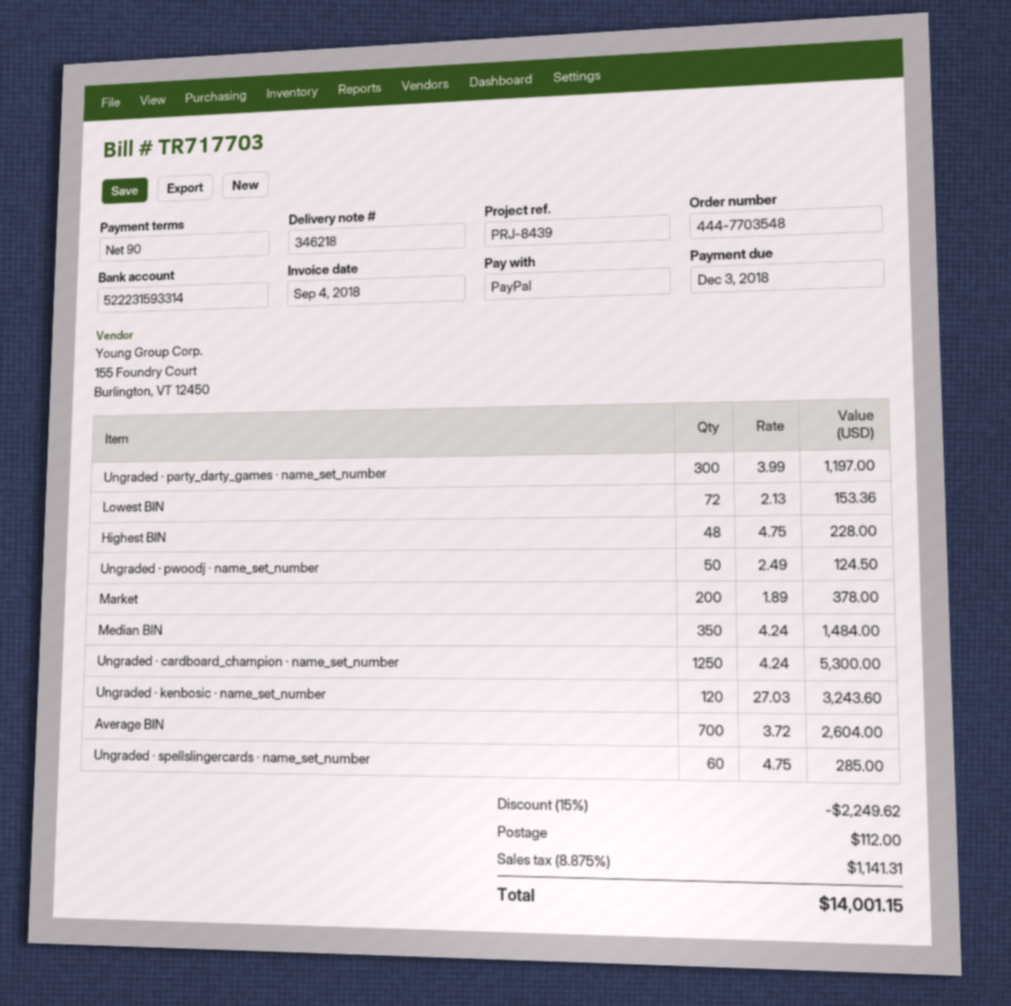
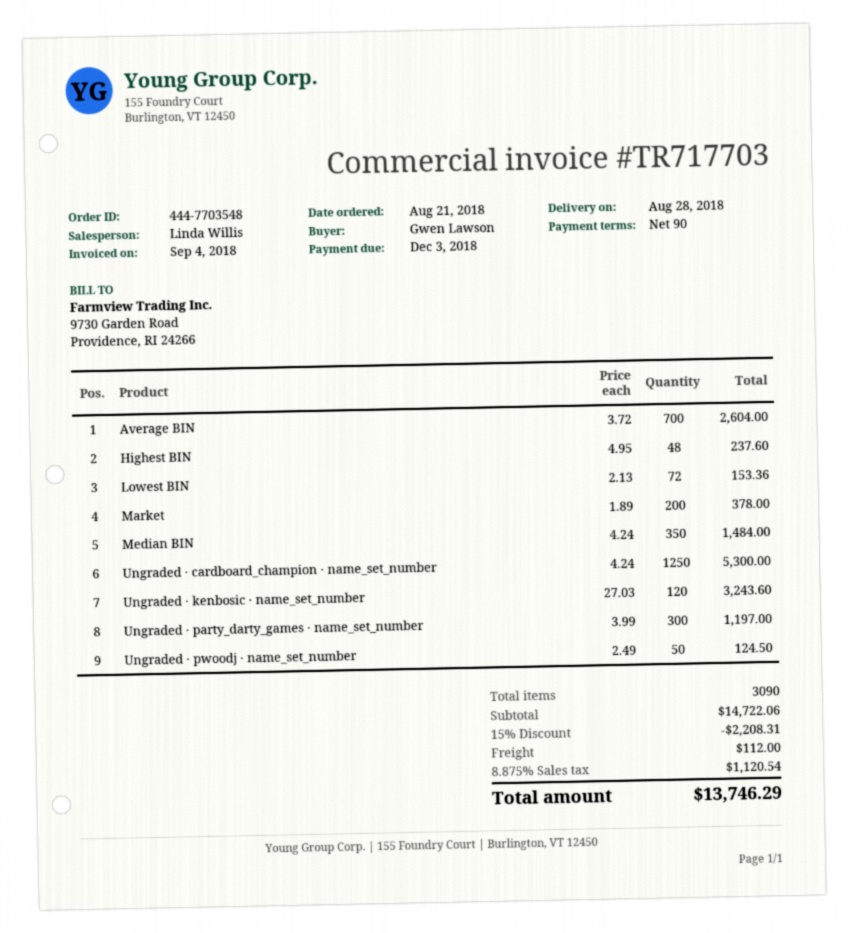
Highest BIN: 48 x 4.75 = 228.00 -> 48 x 4.95 = 237.60
Ungraded · spellslingercards · name_set_number: 60 x 4.75 = 285.00 -> none
discount: 15% = 2249.62 -> 15% = 2208.31
tax: 8.875% = 1141.31 -> 8.875% = 1120.54
total: 14001.15 -> 13746.29

